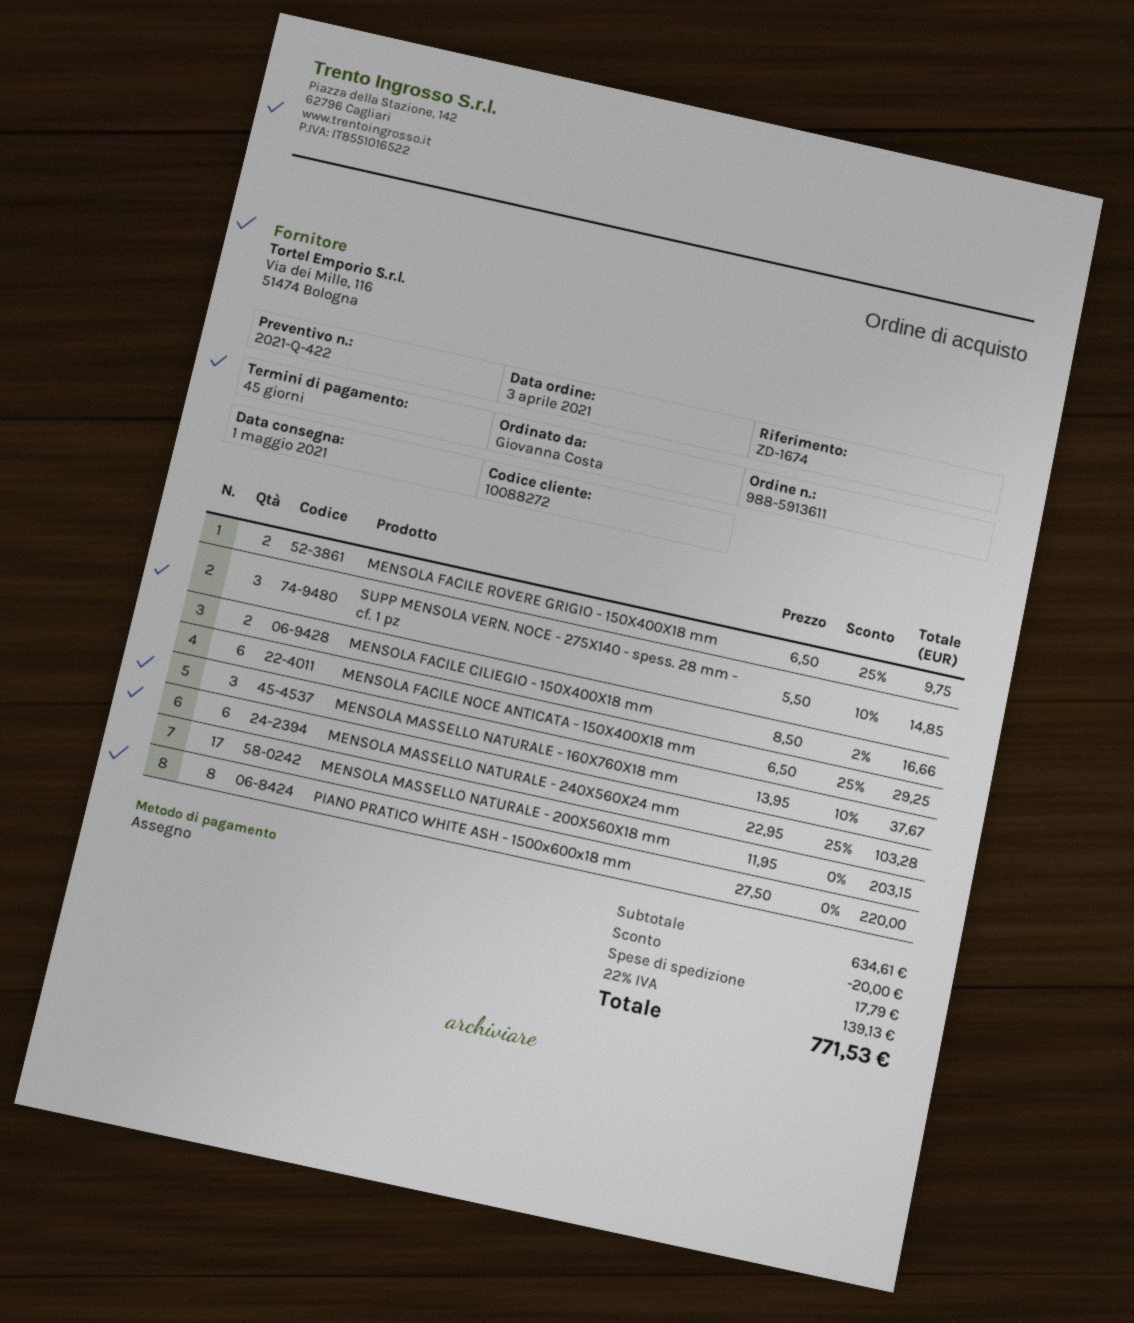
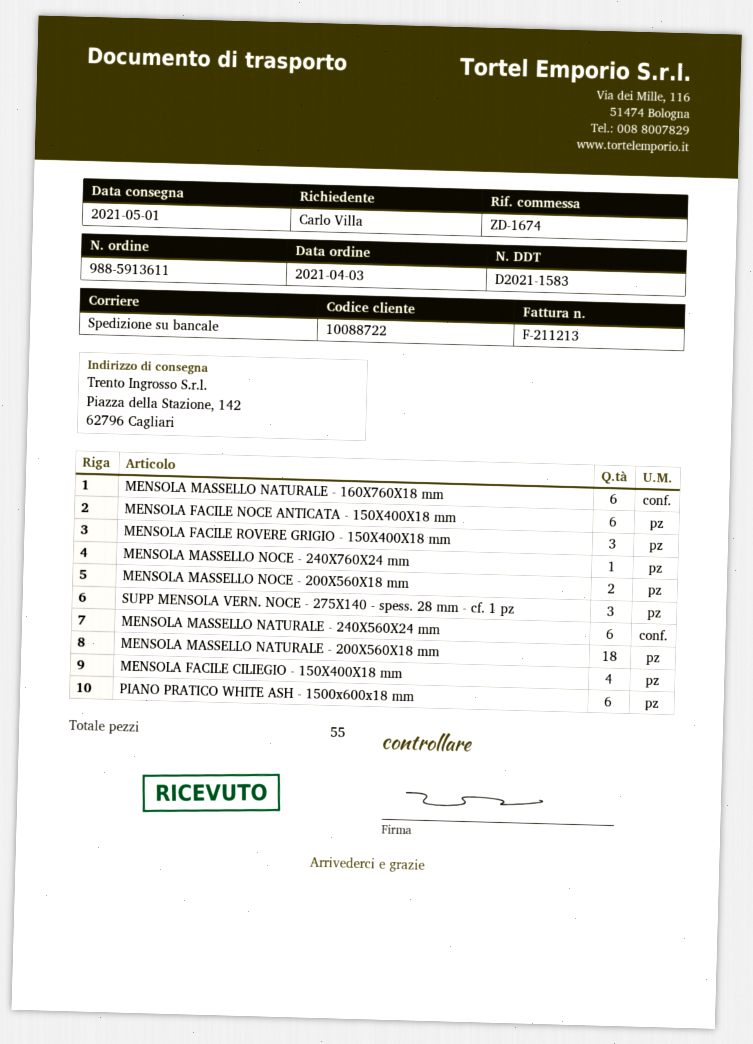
customer number: 10088272 -> 10088722
ordered by: Giovanna Costa -> Carlo Villa
MENSOLA FACILE ROVERE GRIGIO - 150X400X18 mm: 2 -> 3
MENSOLA FACILE CILIEGIO - 150X400X18 mm: 2 -> 4
MENSOLA MASSELLO NATURALE - 160X760X18 mm: 3 -> 6
MENSOLA MASSELLO NATURALE - 200X560X18 mm: 17 -> 18
PIANO PRATICO WHITE ASH - 1500x600x18 mm: 8 -> 6
MENSOLA MASSELLO NOCE - 240X760X24 mm: none -> 1
MENSOLA MASSELLO NOCE - 200X560X18 mm: none -> 2

